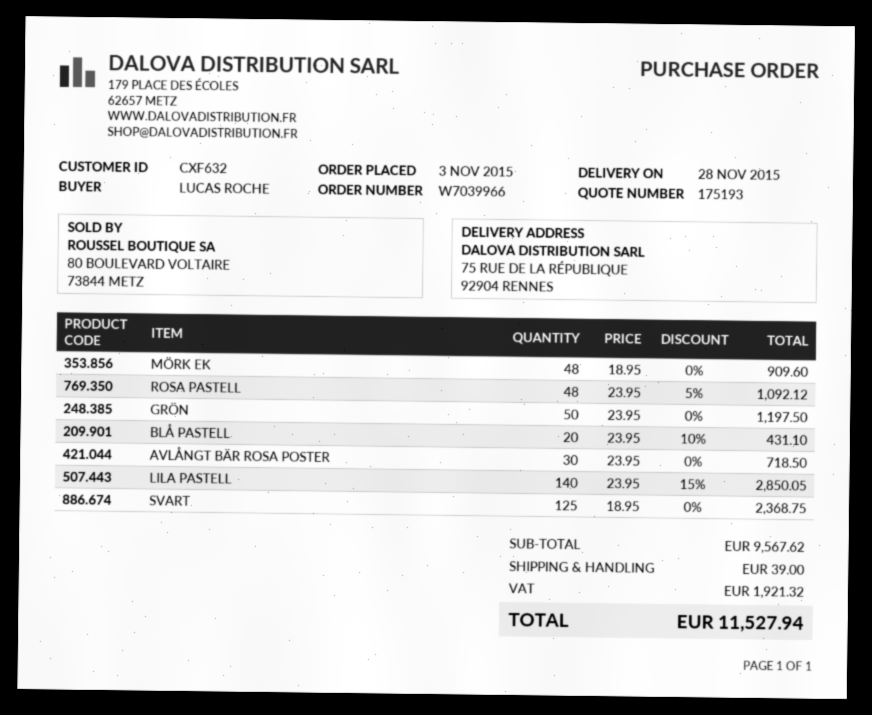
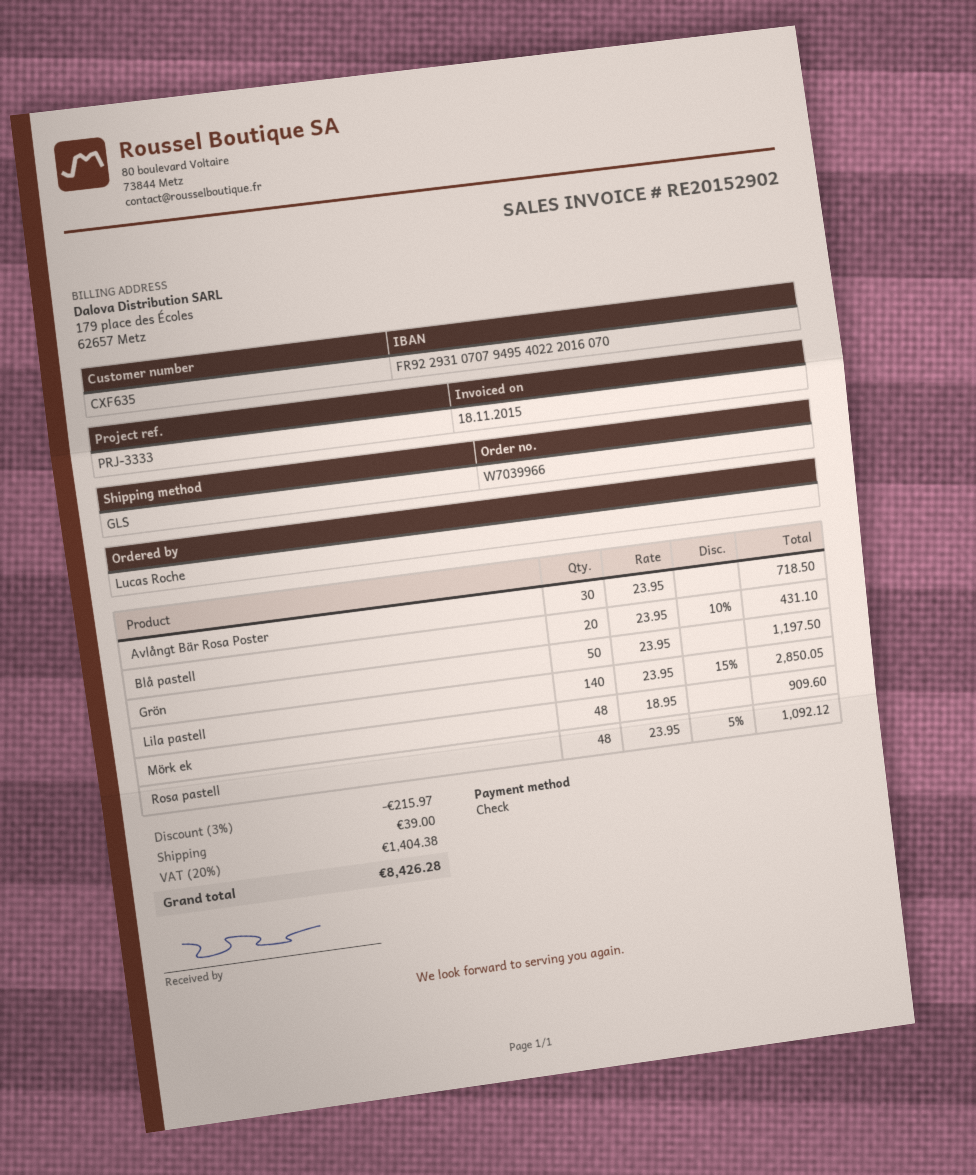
customer number: CXF632 -> CXF635
SVART: 125 x 18.95 = 2368.75 -> none
discount: none -> 3% = 215.97
tax: 1921.32 -> 1404.38
total: 11527.94 -> 8426.28

